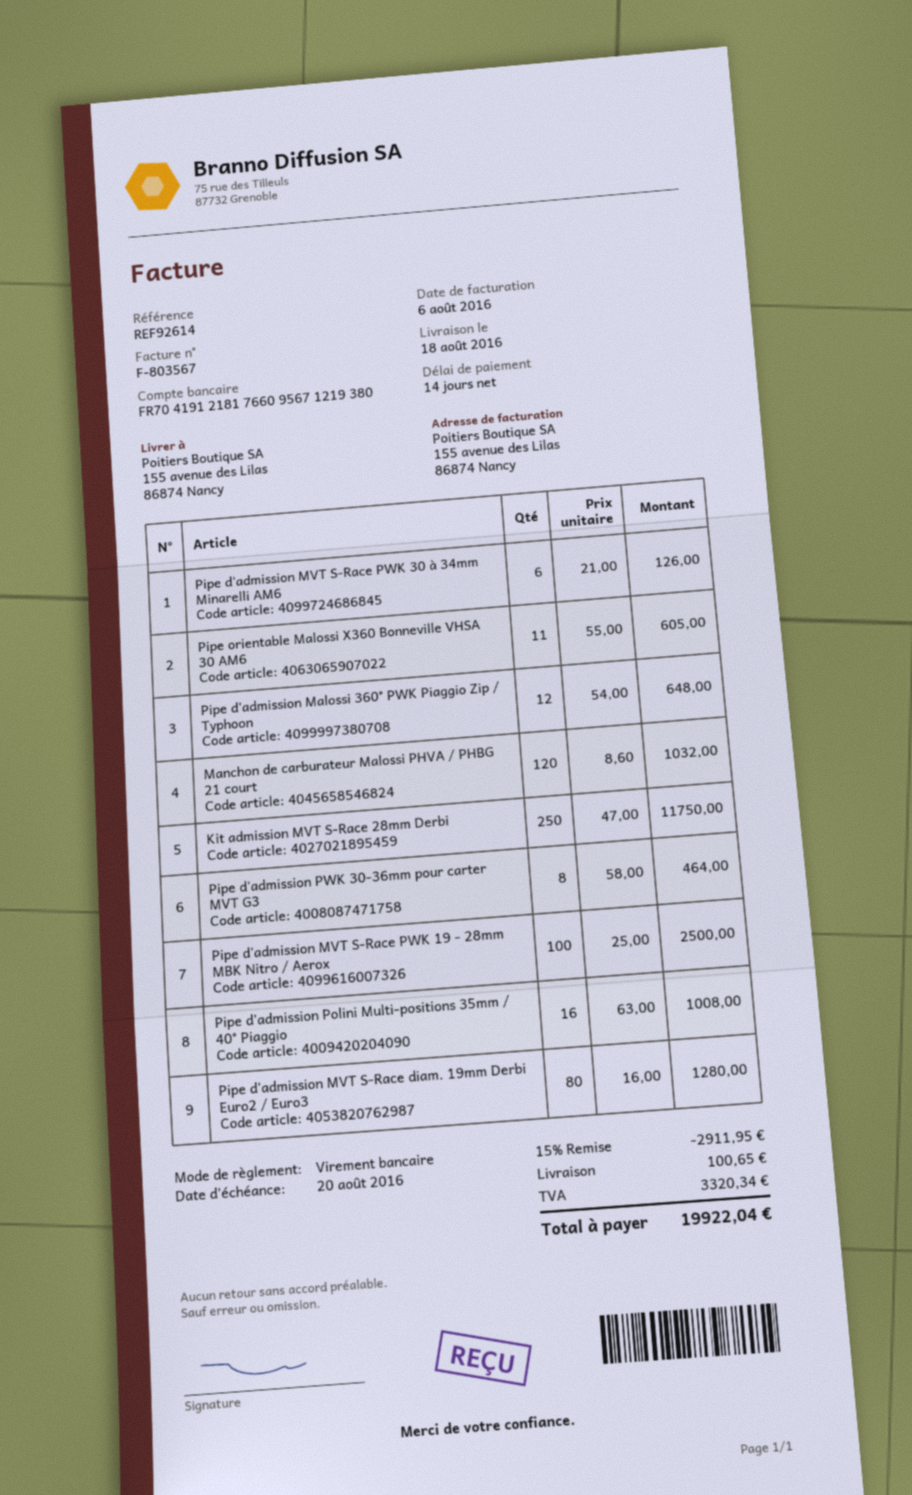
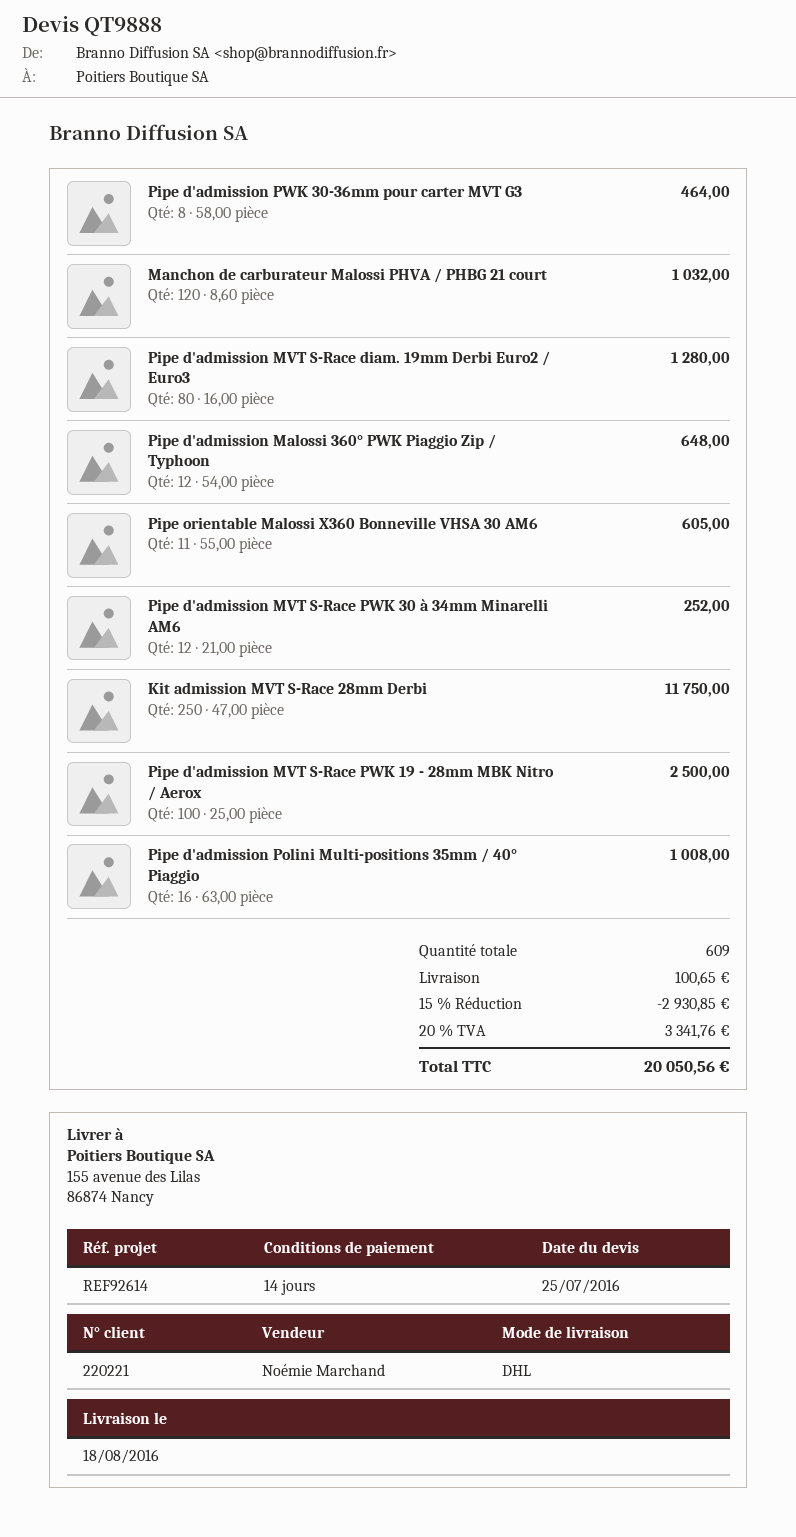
Pipe d'admission MVT S-Race PWK 30 à 34mm Minarelli AM6: 6 x 21.00 = 126.00 -> 12 x 21.00 = 252.00
discount: 15% = 2911.95 -> 15% = 2930.85
tax: 3320.34 -> 3341.76
total: 19922.04 -> 20050.56

